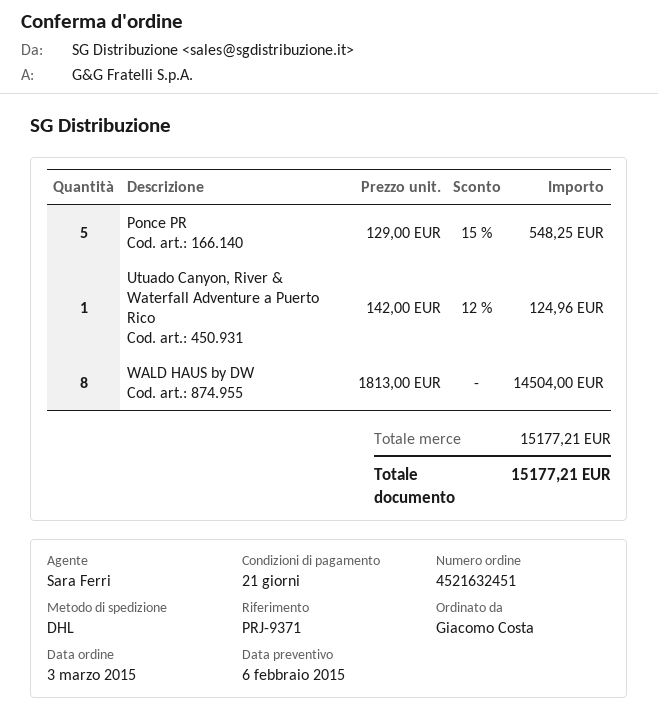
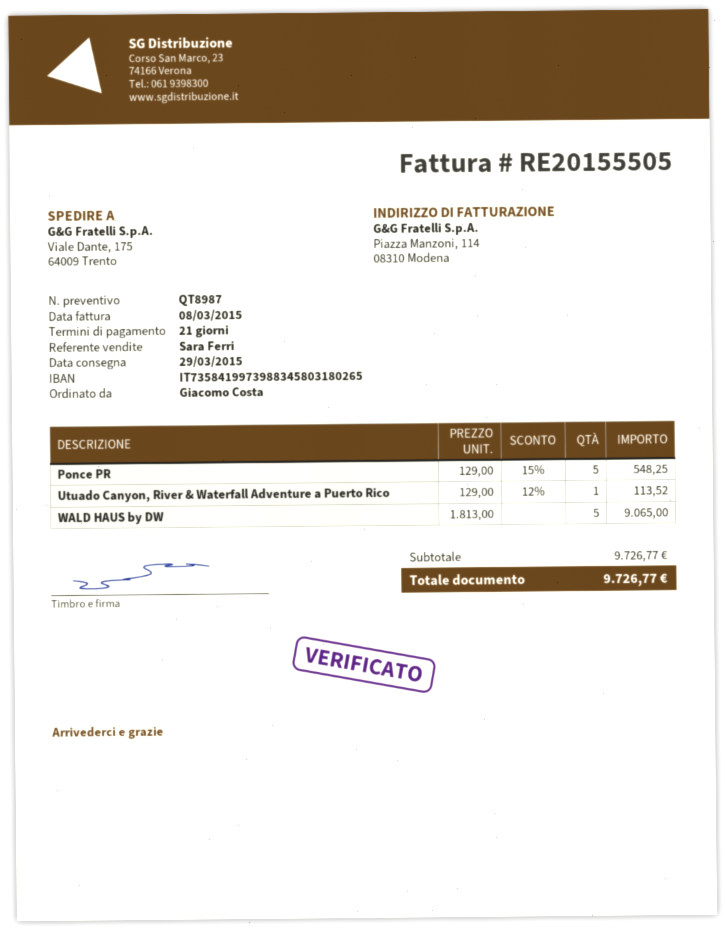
Utuado Canyon, River & Waterfall Adventure a Puerto Rico: 1 x 142.00 - 12% = 124.96 -> 1 x 129.00 - 12% = 113.52
WALD HAUS by DW: 8 x 1813.00 = 14504.00 -> 5 x 1813.00 = 9065.00
subtotal: 15177.21 -> 9726.77
total: 15177.21 -> 9726.77

